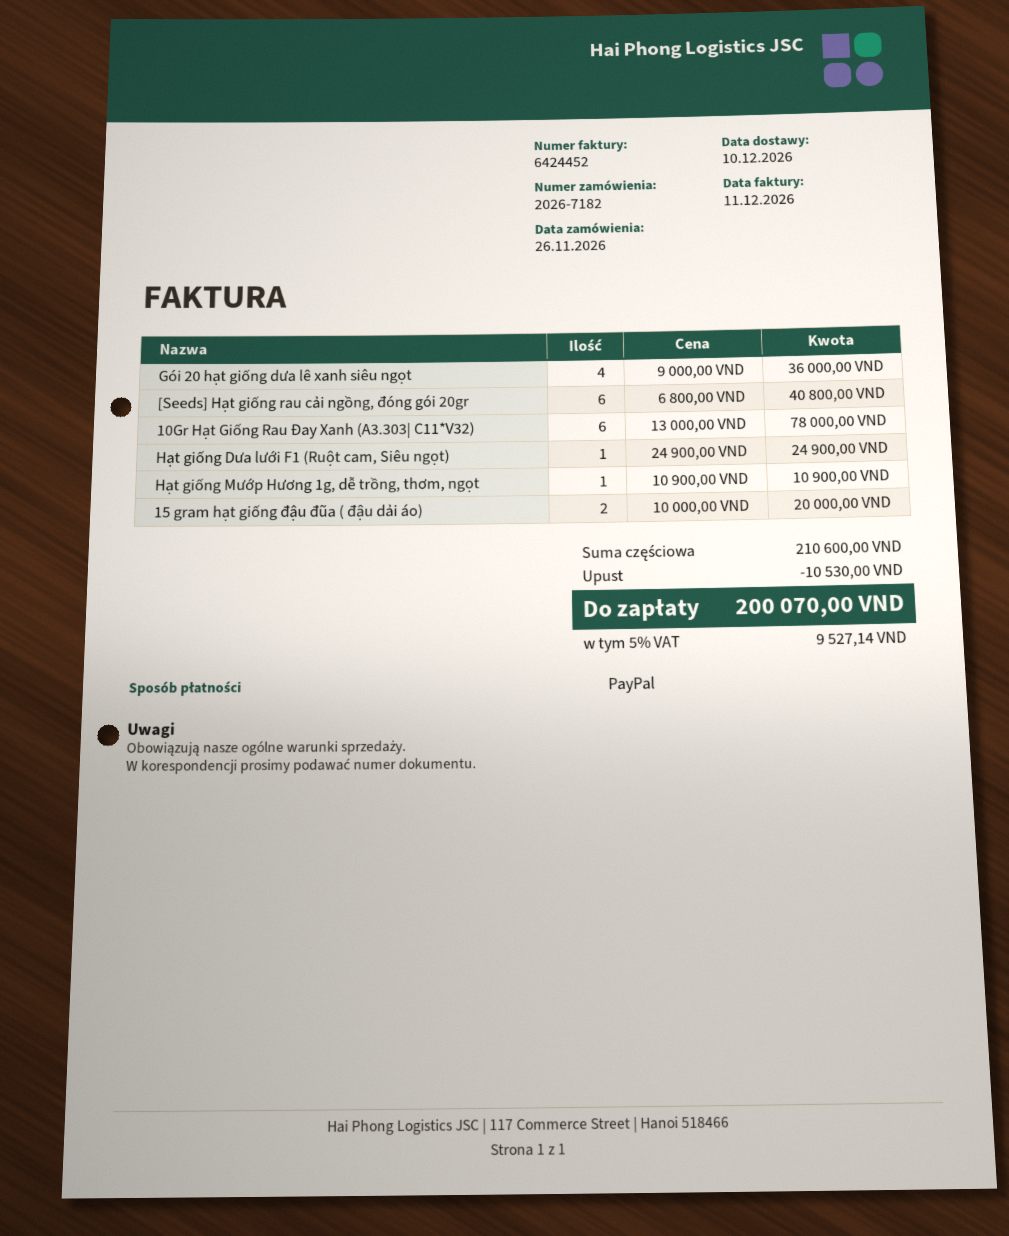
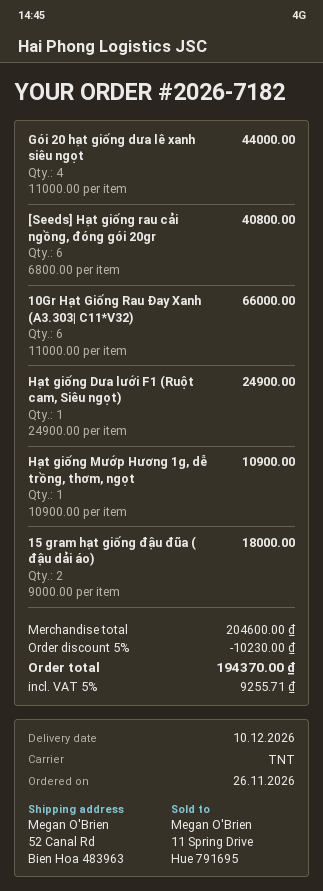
Gói 20 hạt giống dưa lê xanh siêu ngọt: 4 x 9000.00 = 36000.00 -> 4 x 11000.00 = 44000.00
10Gr Hạt Giống Rau Đay Xanh (A3.303| C11*V32): 6 x 13000.00 = 78000.00 -> 6 x 11000.00 = 66000.00
15 gram hạt giống đậu đũa ( đậu dải áo): 2 x 10000.00 = 20000.00 -> 2 x 9000.00 = 18000.00
subtotal: 210600.00 -> 204600.00
discount: 10530.00 -> 10230.00
tax: 5% = 9527.14 -> 5% = 9255.71
total: 200070.00 -> 194370.00

